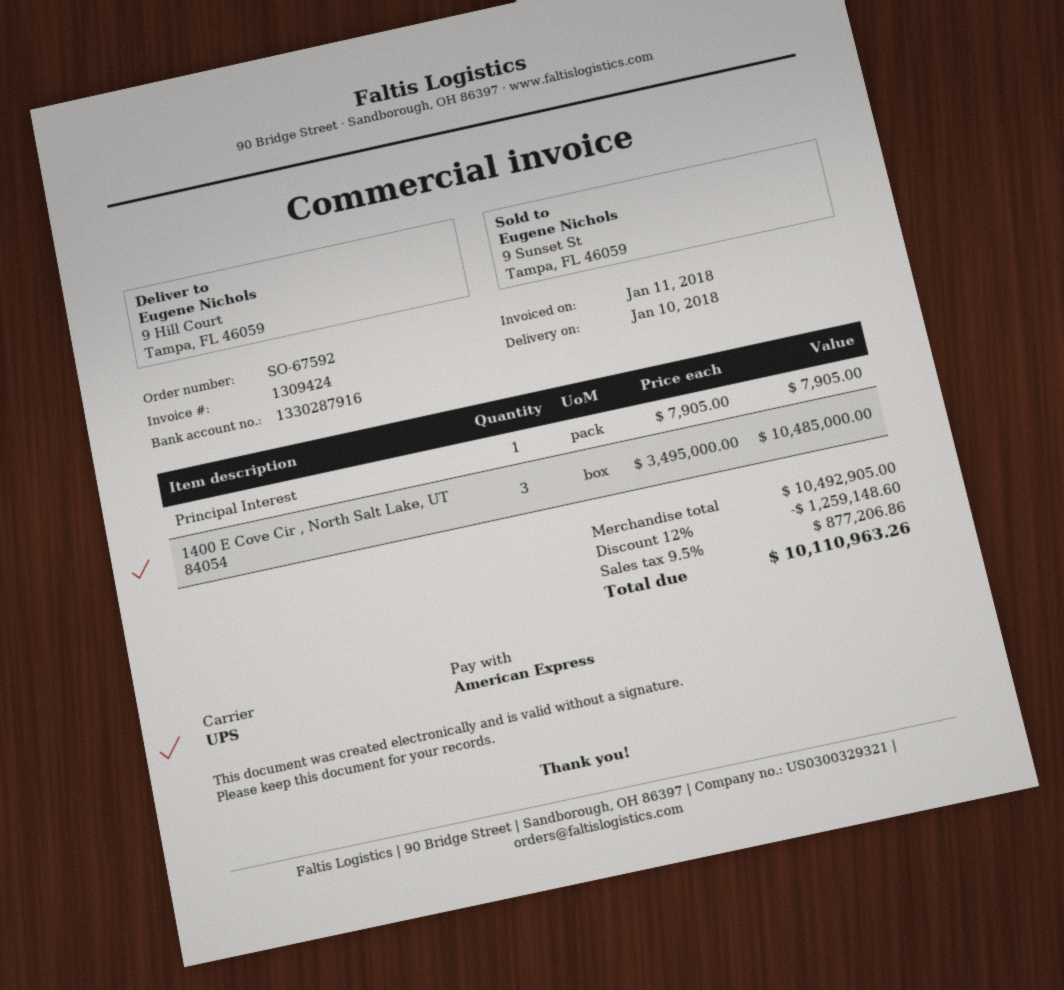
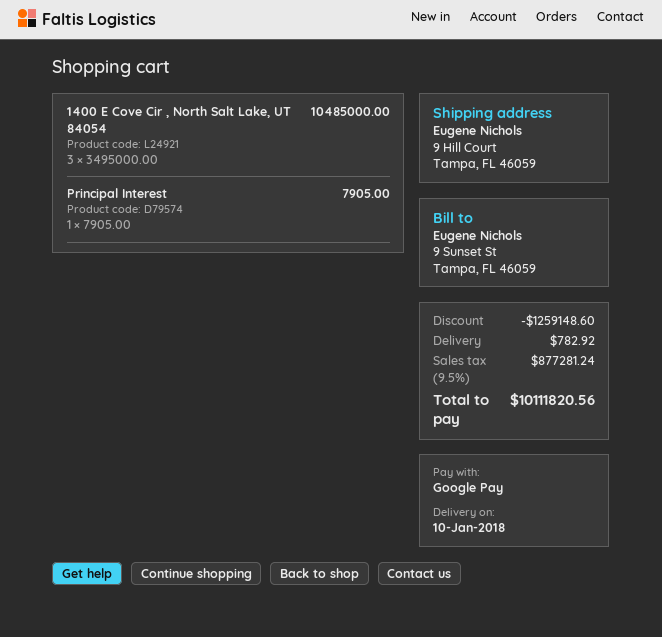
payment method: American Express -> Google Pay
shipping: none -> 782.92
tax: 9.5% = 877206.86 -> 9.5% = 877281.24
total: 10110963.26 -> 10111820.56

